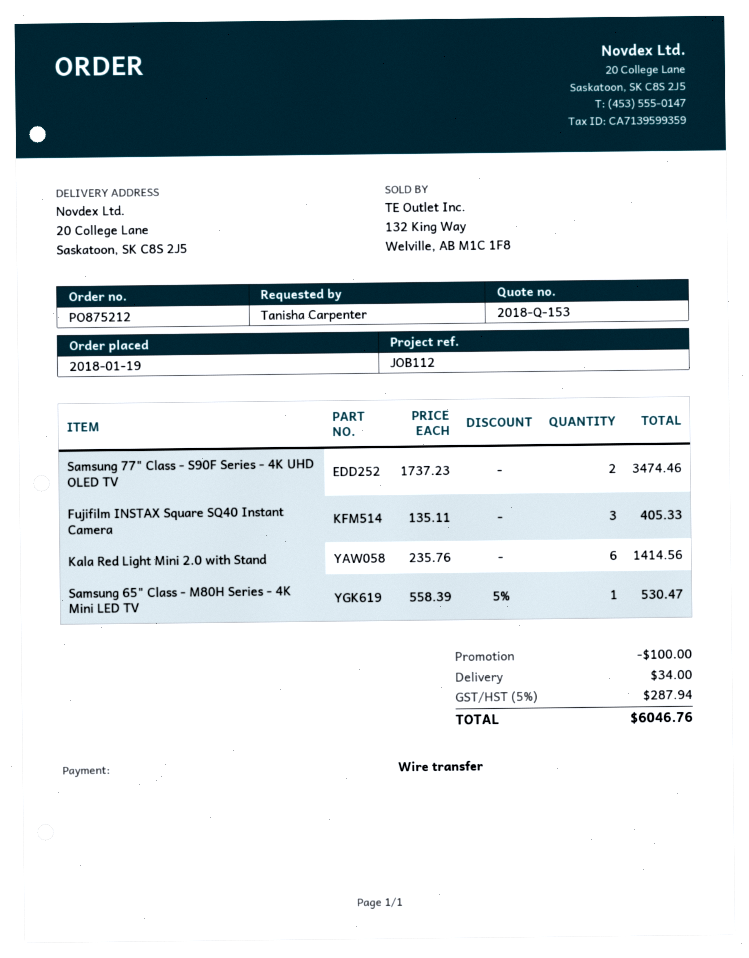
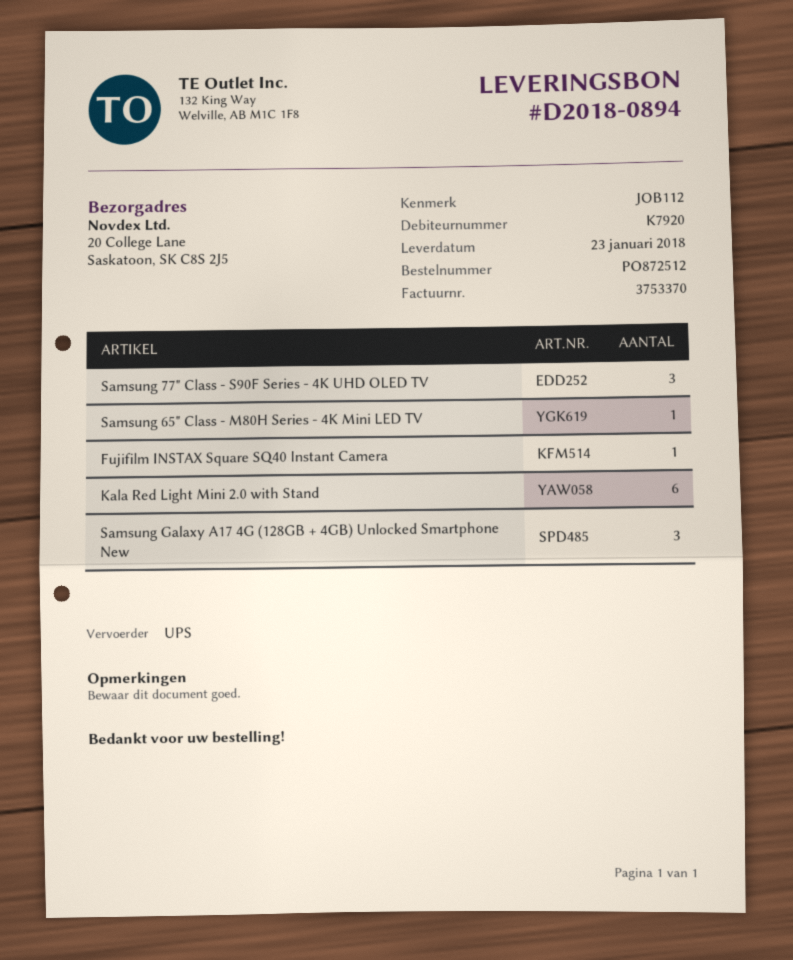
order number: PO875212 -> PO872512
Samsung 77" Class - S90F Series - 4K UHD OLED TV: 2 -> 3
Fujifilm INSTAX Square SQ40 Instant Camera: 3 -> 1
Samsung Galaxy A17 4G (128GB + 4GB) Unlocked Smartphone New: none -> 3

